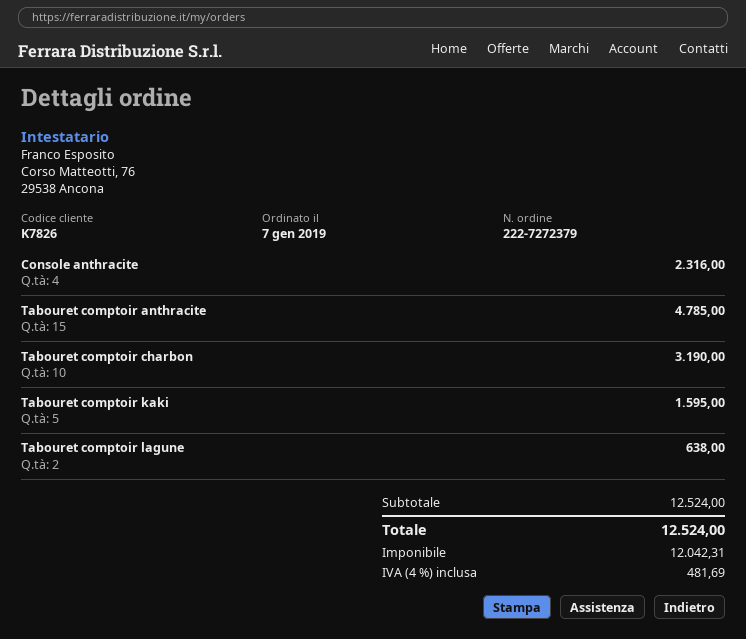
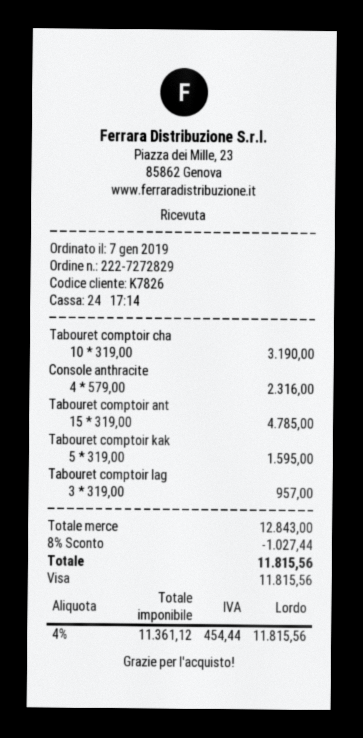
order number: 222-7272379 -> 222-7272829
Tabouret comptoir lagune: 2 for 638.00 -> 3 for 957.00
subtotal: 12524.00 -> 12843.00
discount: none -> 8% = 1027.44
net: 12042.31 -> 11361.12
tax: 4% = 481.69 -> 4% = 454.44
total: 12524.00 -> 11815.56

